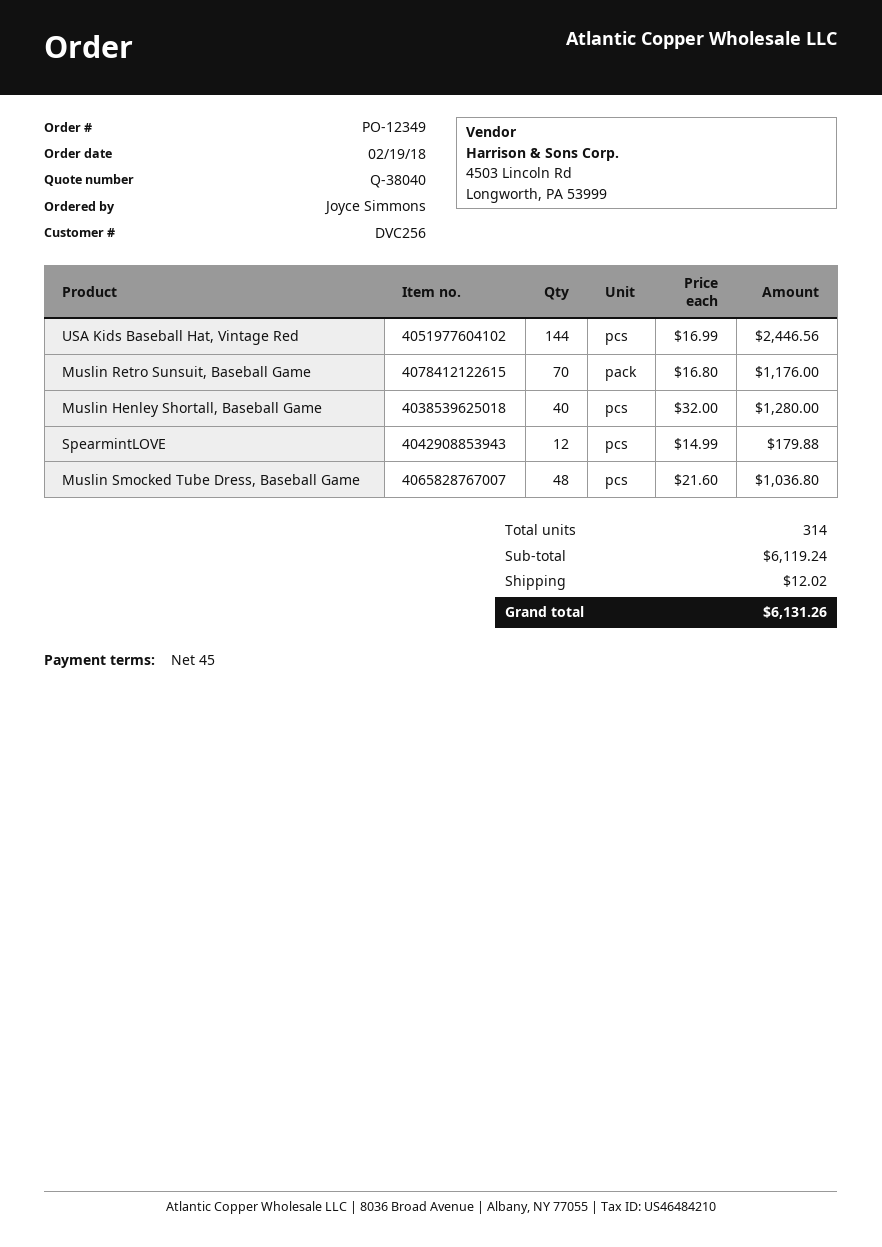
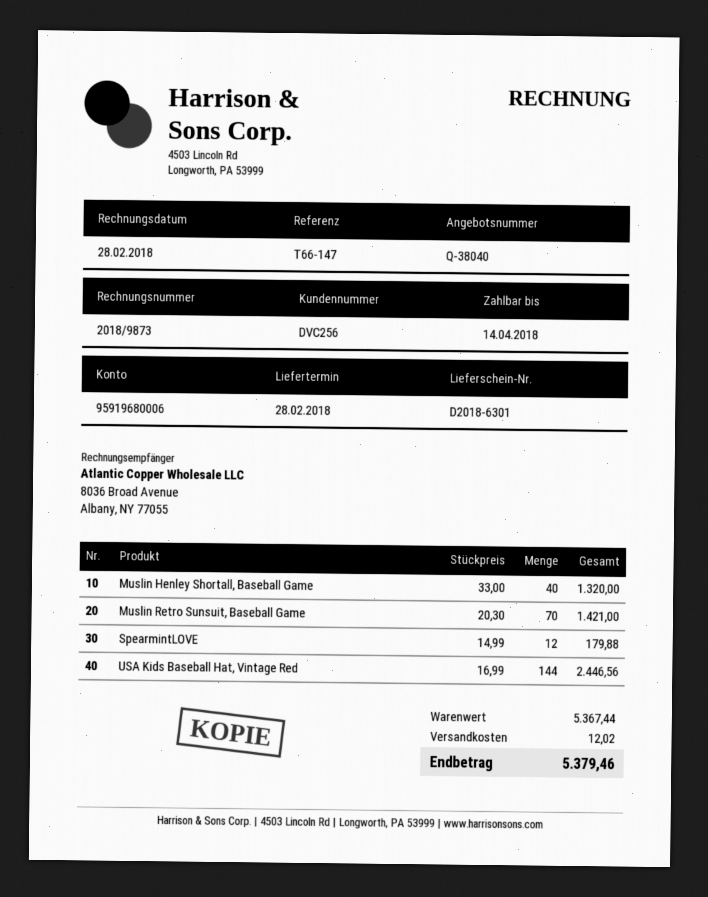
Muslin Retro Sunsuit, Baseball Game: 70 x 16.80 = 1176.00 -> 70 x 20.30 = 1421.00
Muslin Henley Shortall, Baseball Game: 40 x 32.00 = 1280.00 -> 40 x 33.00 = 1320.00
Muslin Smocked Tube Dress, Baseball Game: 48 x 21.60 = 1036.80 -> none
subtotal: 6119.24 -> 5367.44
total: 6131.26 -> 5379.46

